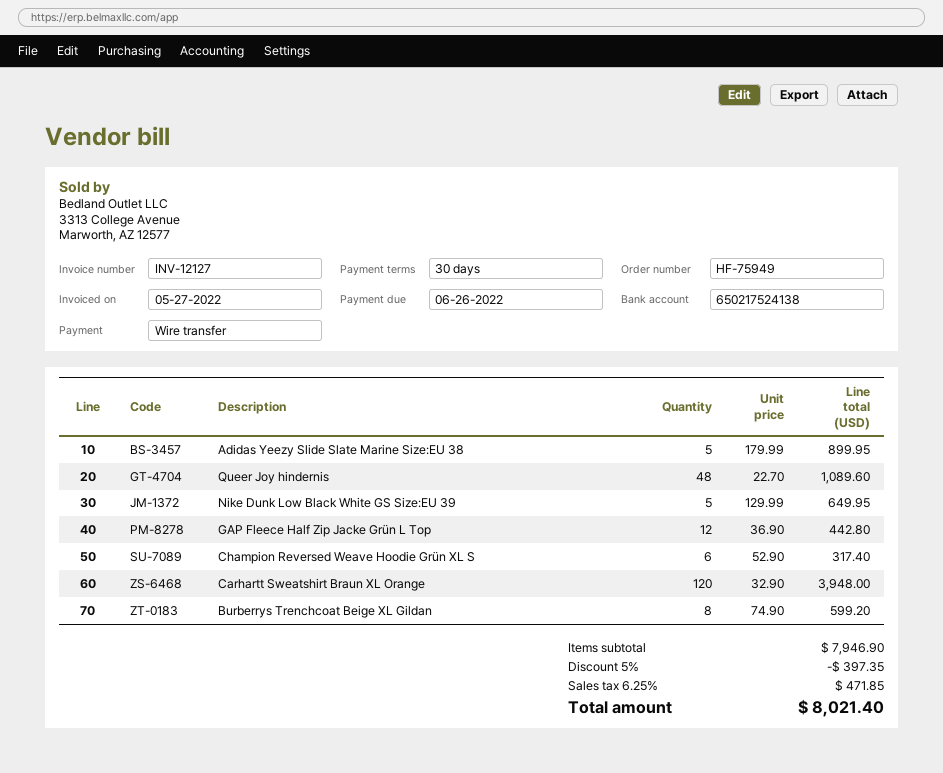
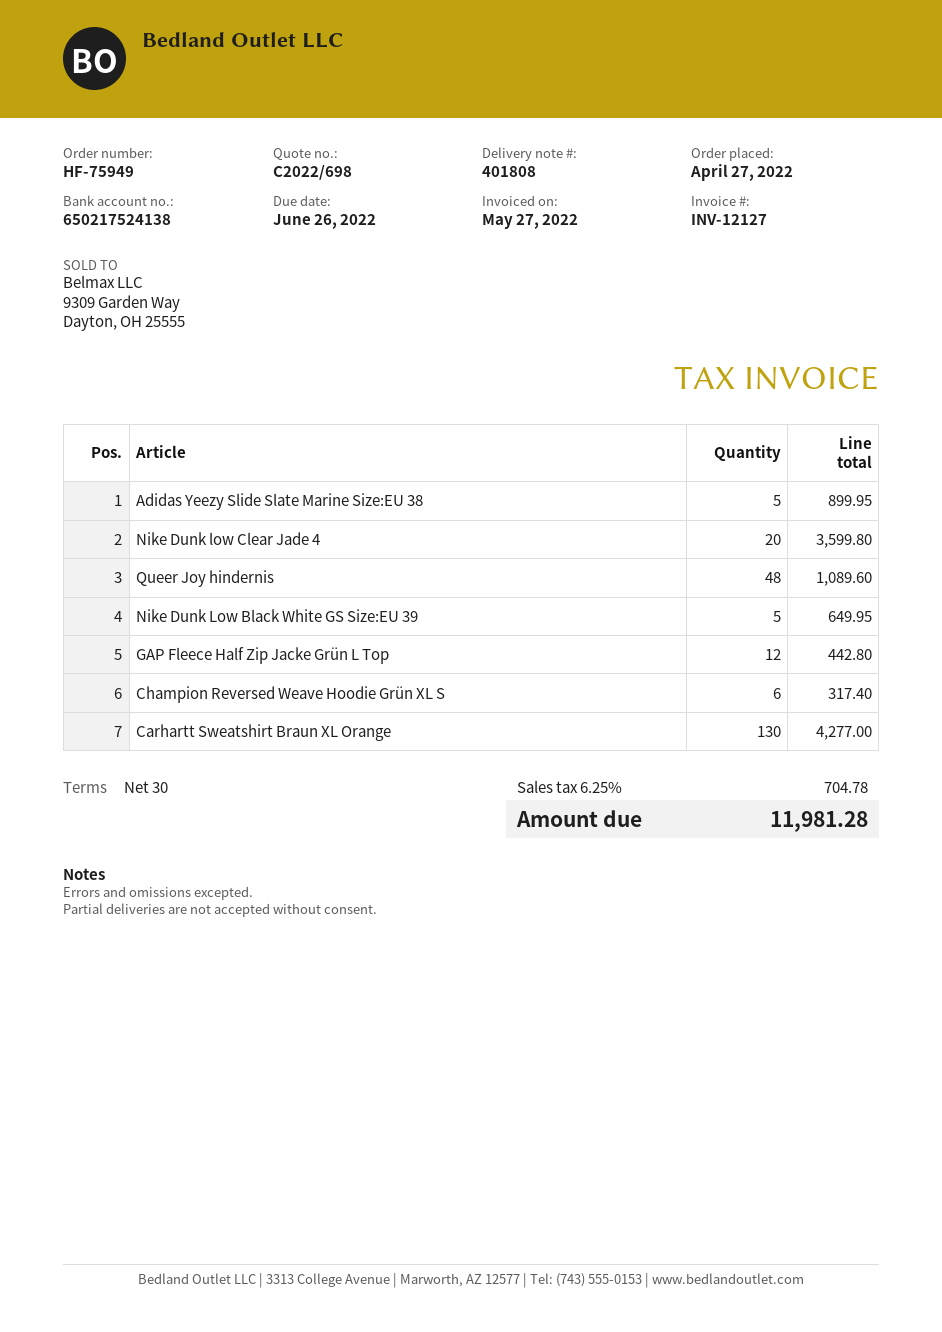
Carhartt Sweatshirt Braun XL Orange: 120 for 3948.00 -> 130 for 4277.00
Burberrys Trenchcoat Beige XL Gildan: 8 for 599.20 -> none
Nike Dunk low Clear Jade 4: none -> 20 for 3599.80
discount: 5% = 397.35 -> none
tax: 6.25% = 471.85 -> 6.25% = 704.78
total: 8021.40 -> 11981.28

